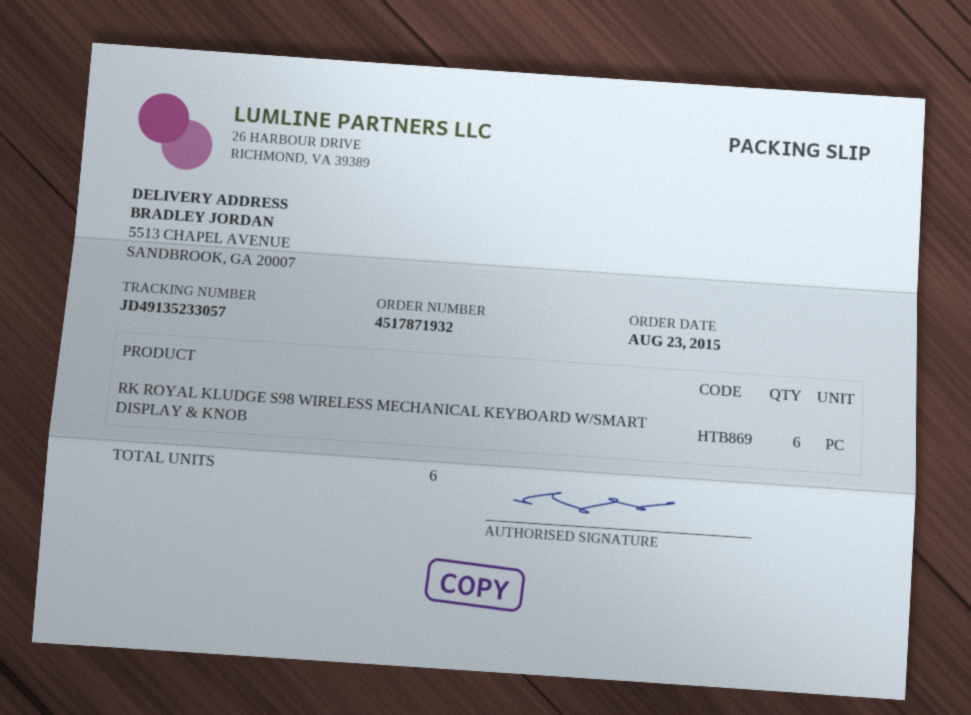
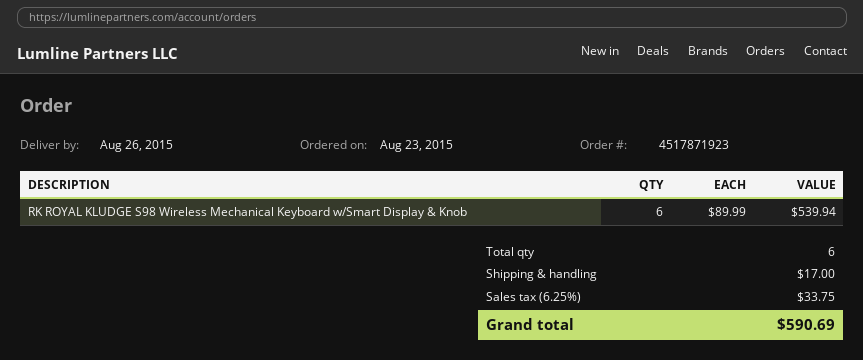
order number: 4517871932 -> 4517871923

